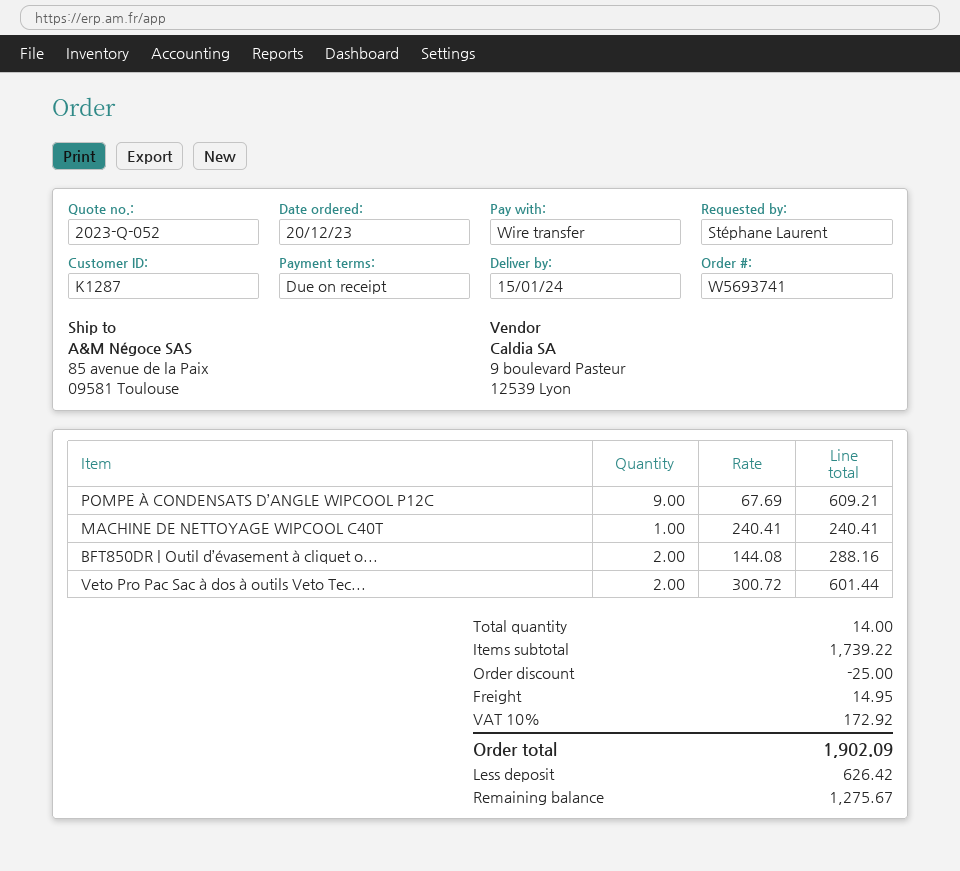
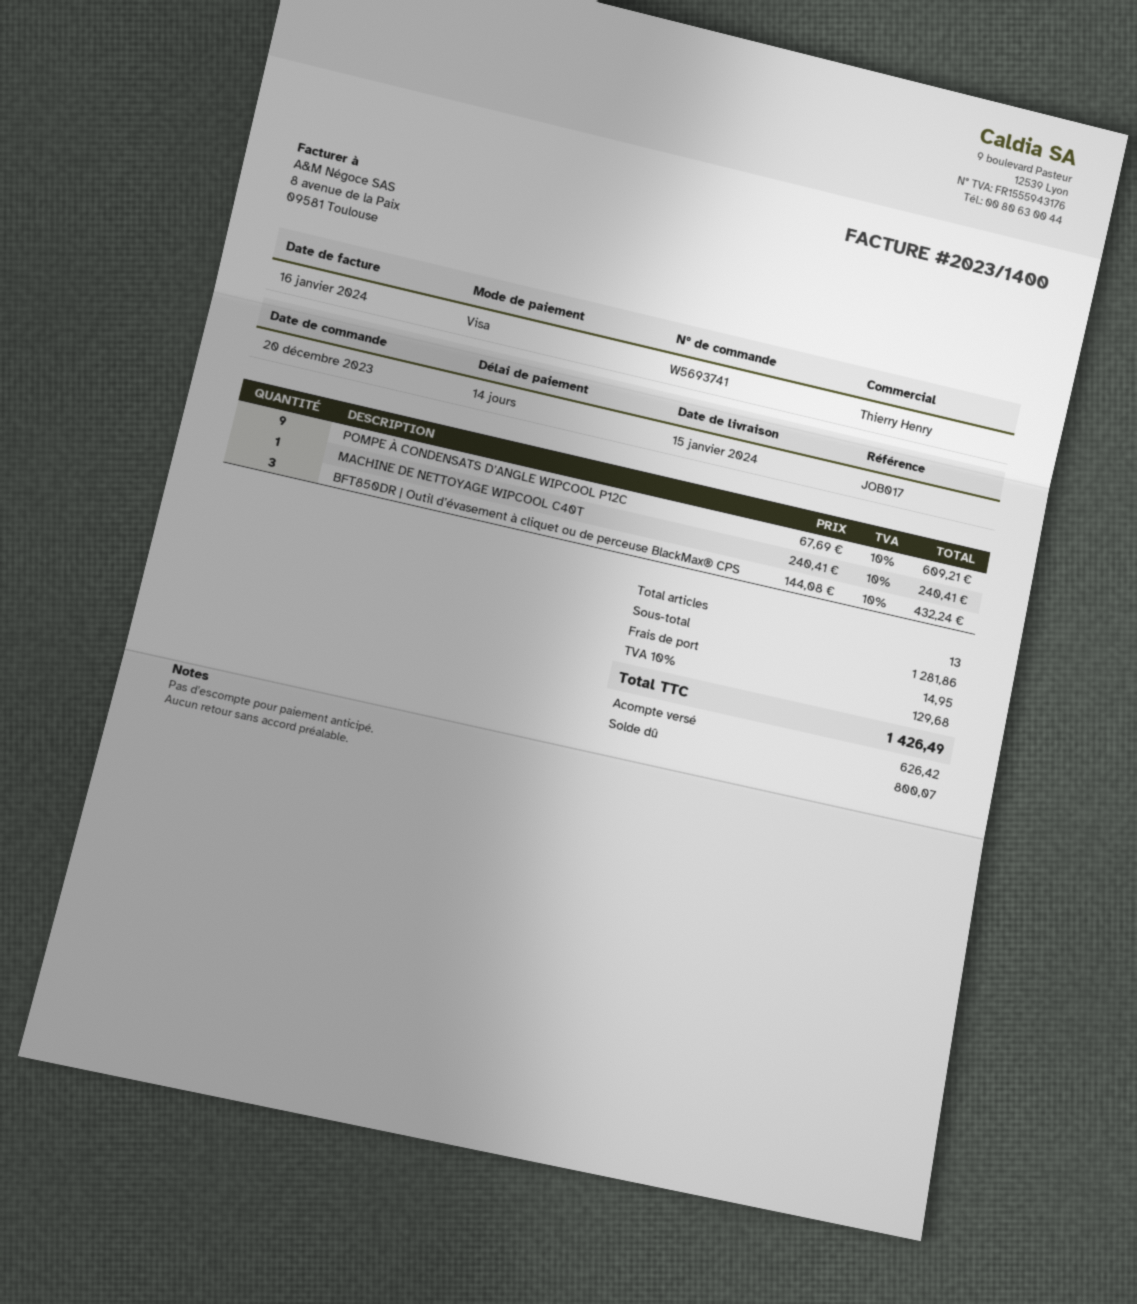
payment terms: on receipt -> 14 days
payment method: bank transfer -> Visa
BFT850DR | Outil d’évasement à cliquet o...: 2 x 144.08 = 288.16 -> 3 x 144.08 = 432.24
Veto Pro Pac Sac à dos à outils Veto Tec...: 2 x 300.72 = 601.44 -> none
total quantity: 14 -> 13
subtotal: 1739.22 -> 1281.86
discount: 25.00 -> none
tax: 10% = 172.92 -> 10% = 129.68
total: 1902.09 -> 1426.49
balance: 1275.67 -> 800.07

